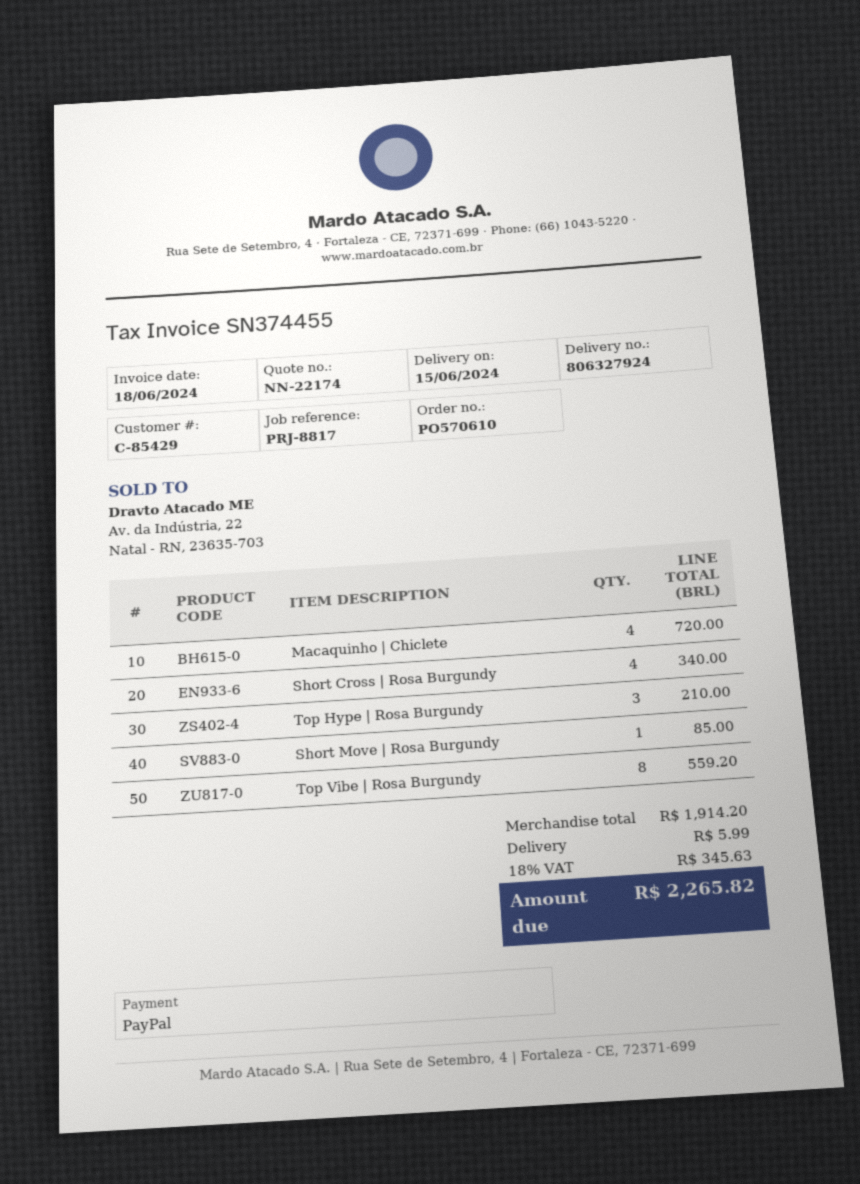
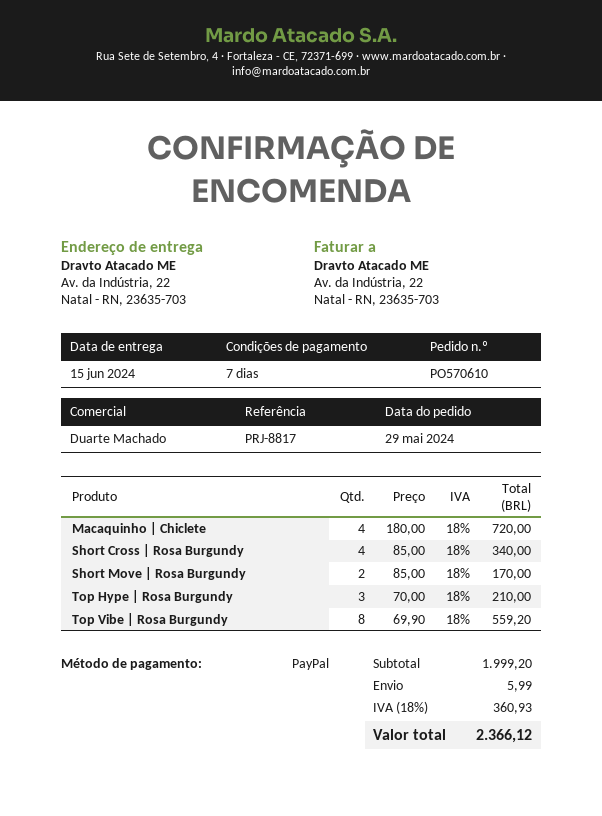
Short Move | Rosa Burgundy: 1 for 85.00 -> 2 for 170.00
subtotal: 1914.20 -> 1999.20
tax: 18% = 345.63 -> 18% = 360.93
total: 2265.82 -> 2366.12

